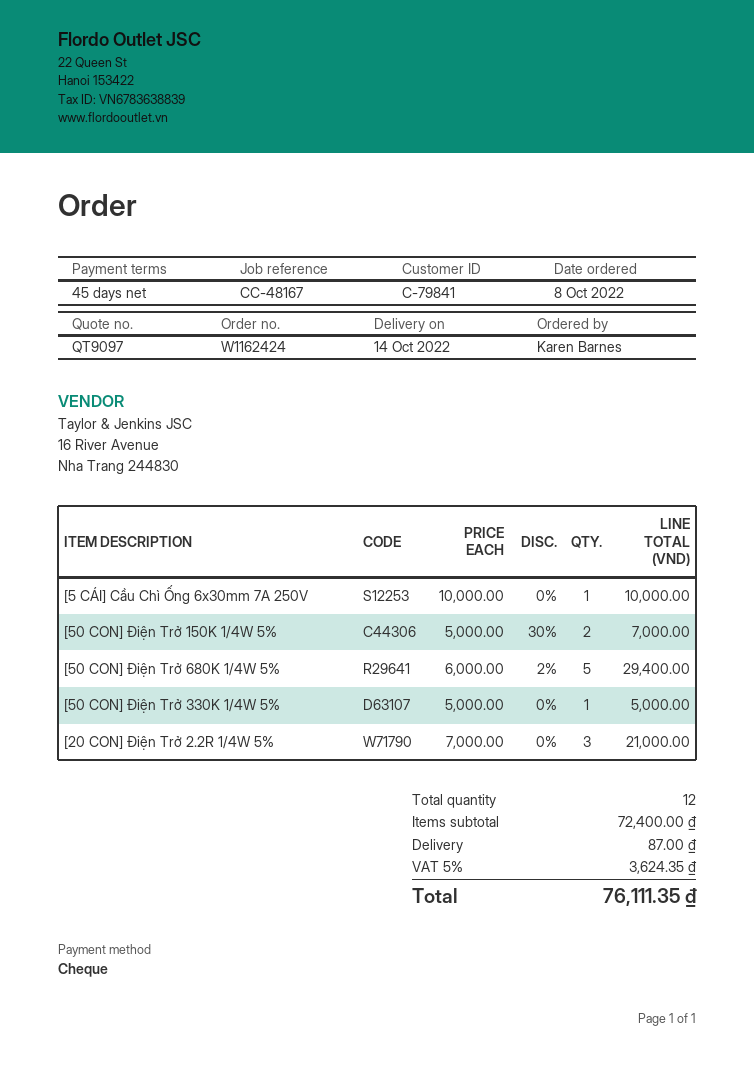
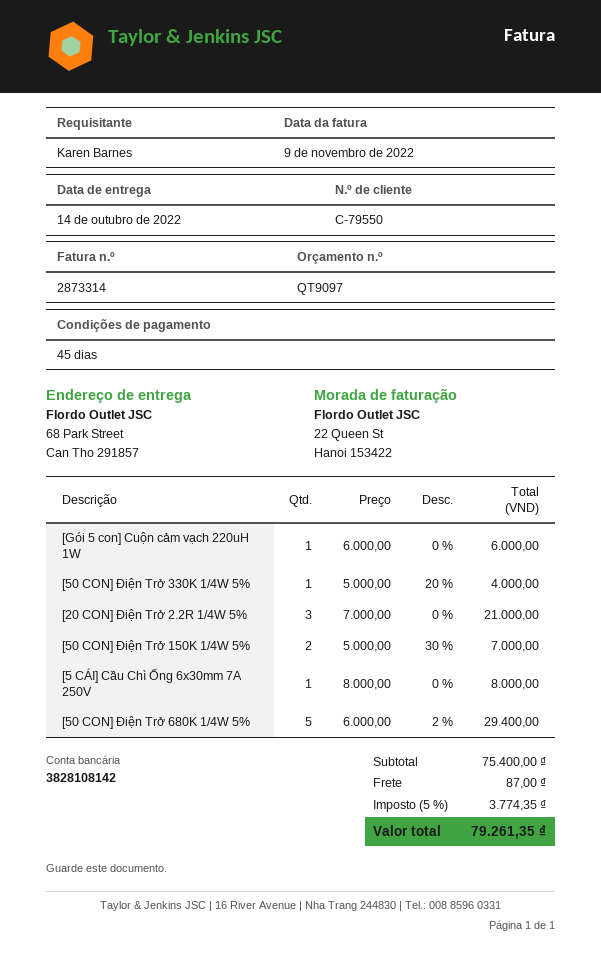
customer number: C-79841 -> C-79550
[5 CÁI] Cầu Chì Ống 6x30mm 7A 250V: 1 x 10000.00 = 10000.00 -> 1 x 8000.00 = 8000.00
[50 CON] Điện Trở 330K 1/4W 5%: 1 x 5000.00 = 5000.00 -> 1 x 5000.00 - 20% = 4000.00
[Gói 5 con] Cuộn cảm vạch 220uH 1W: none -> 1 x 6000.00 = 6000.00
subtotal: 72400.00 -> 75400.00
tax: 5% = 3624.35 -> 5% = 3774.35
total: 76111.35 -> 79261.35

